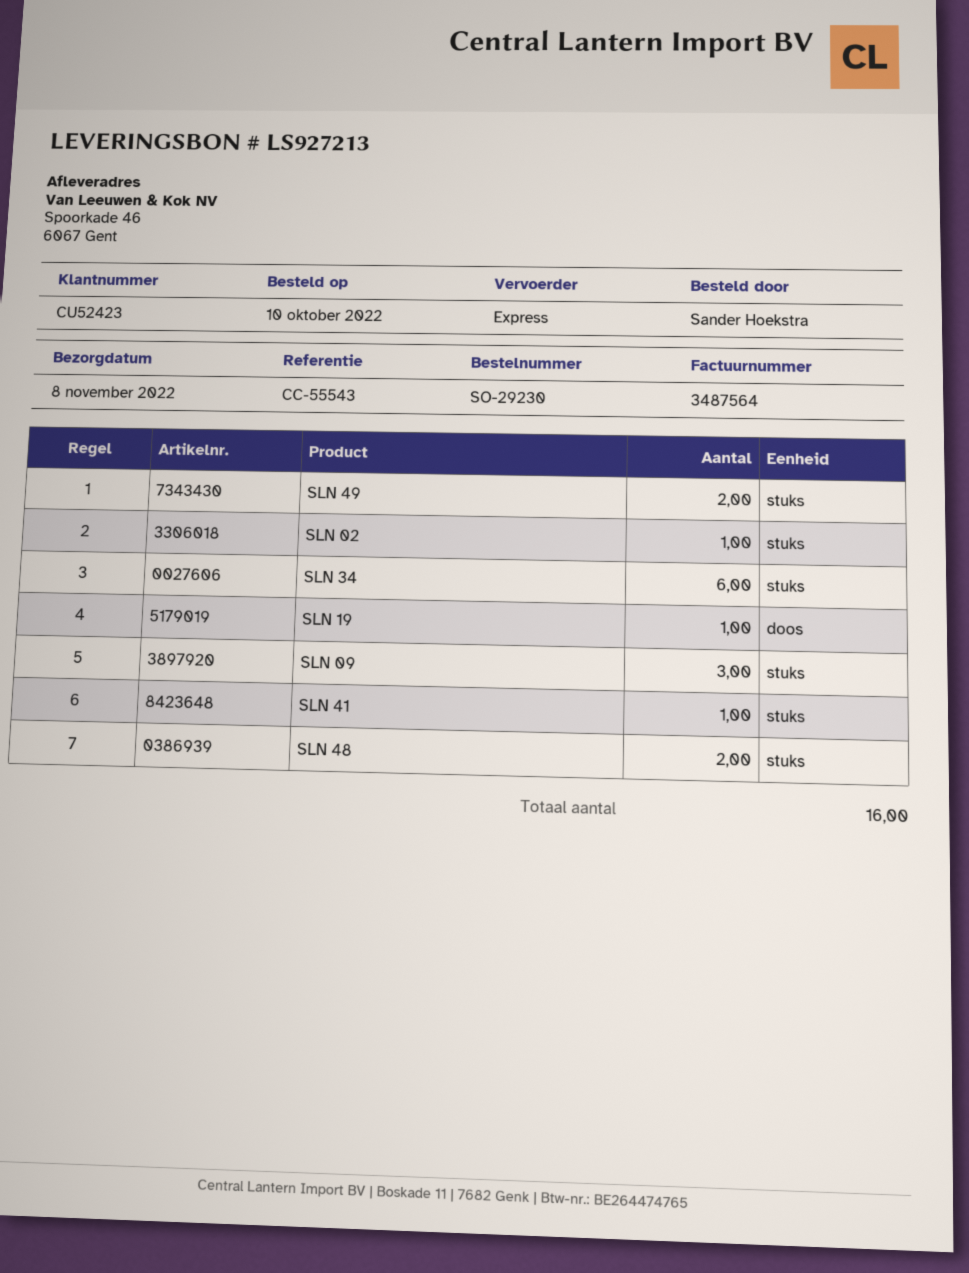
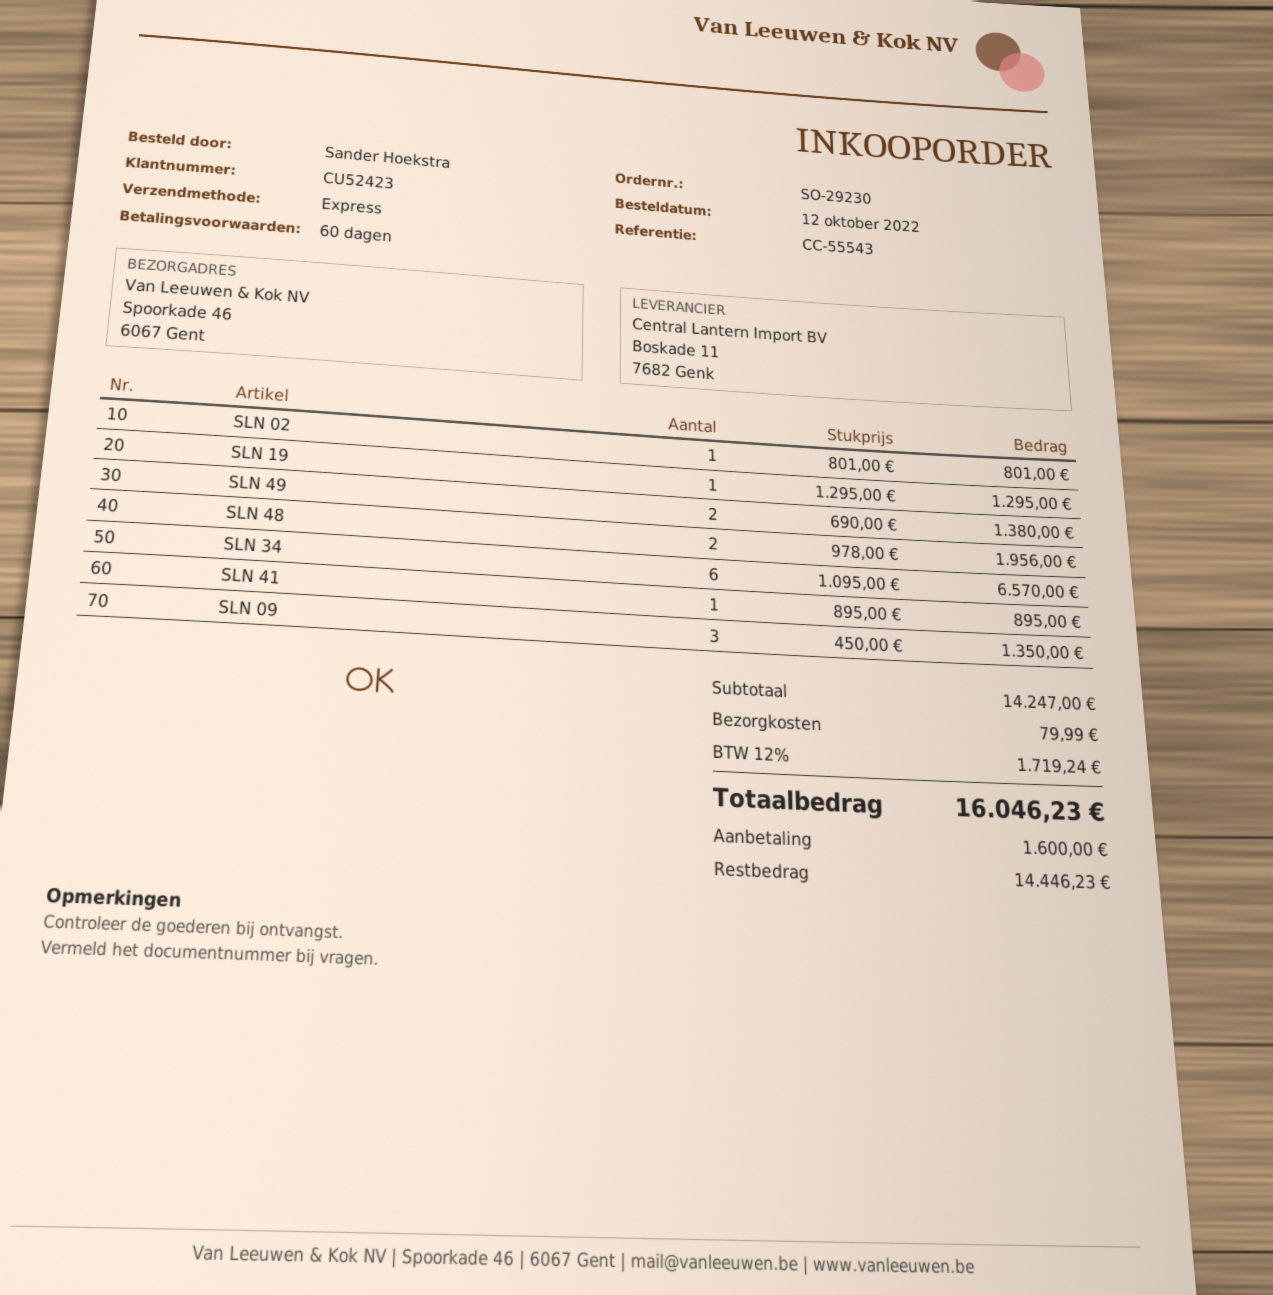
order date: 2022-10-10 -> 2022-10-12

